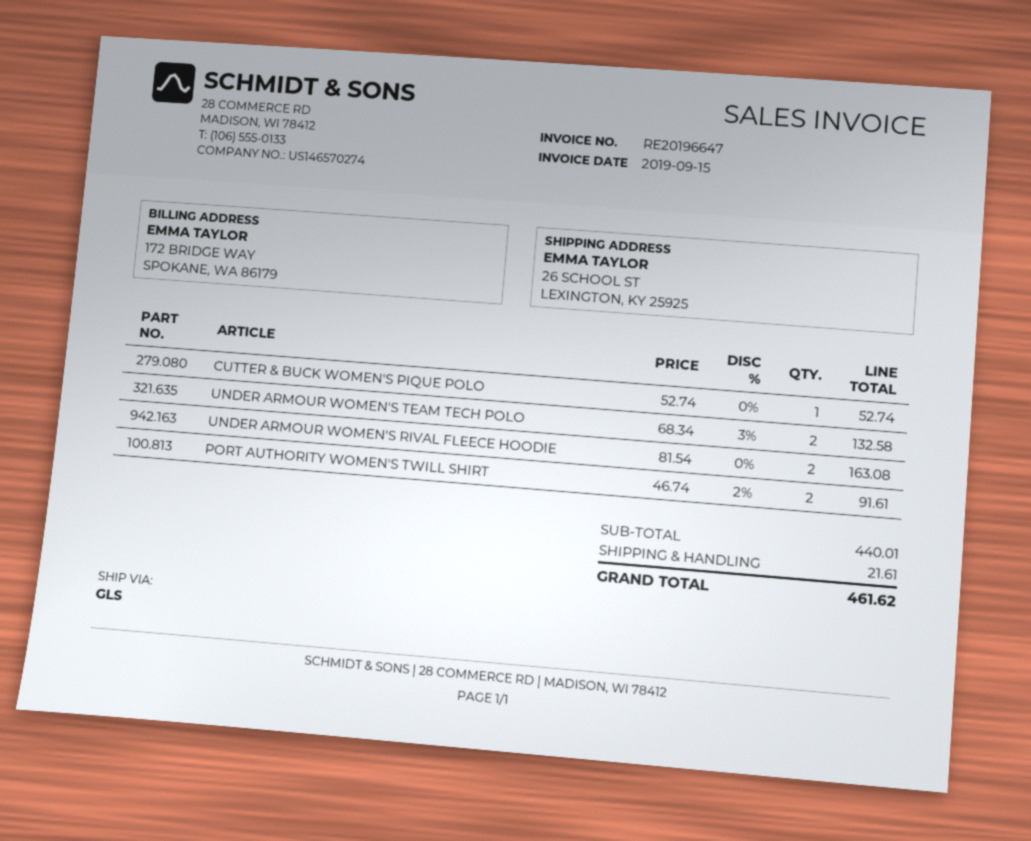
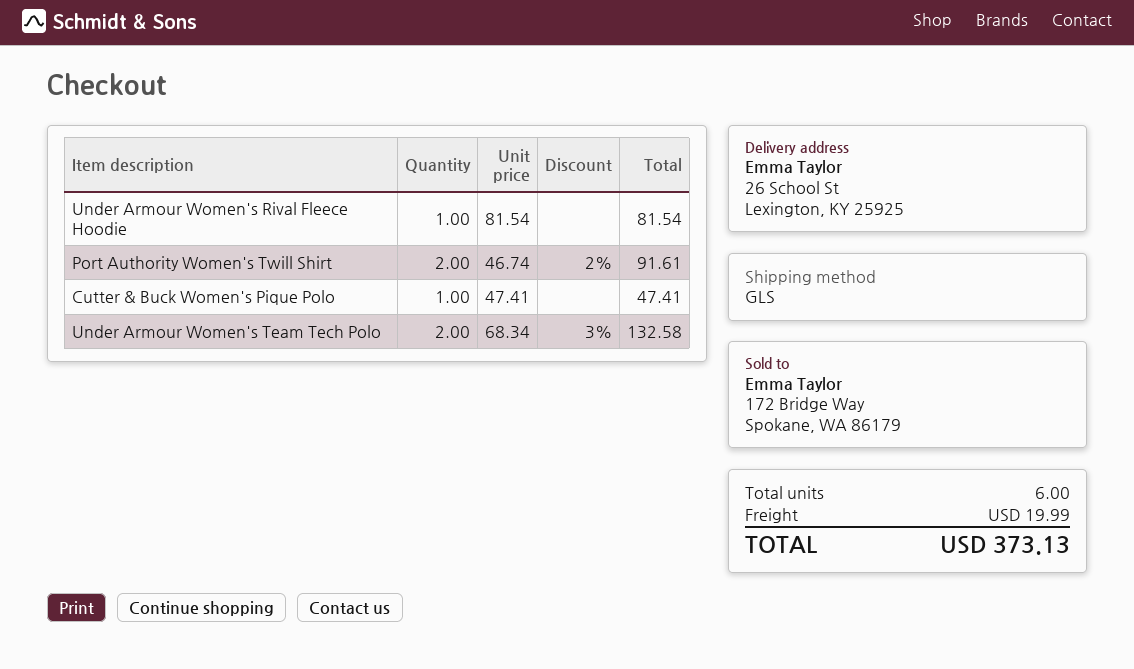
CUTTER & BUCK WOMEN'S PIQUE POLO: 1 x 52.74 = 52.74 -> 1 x 47.41 = 47.41
UNDER ARMOUR WOMEN'S RIVAL FLEECE HOODIE: 2 x 81.54 = 163.08 -> 1 x 81.54 = 81.54
shipping: 21.61 -> 19.99
total: 461.62 -> 373.13

